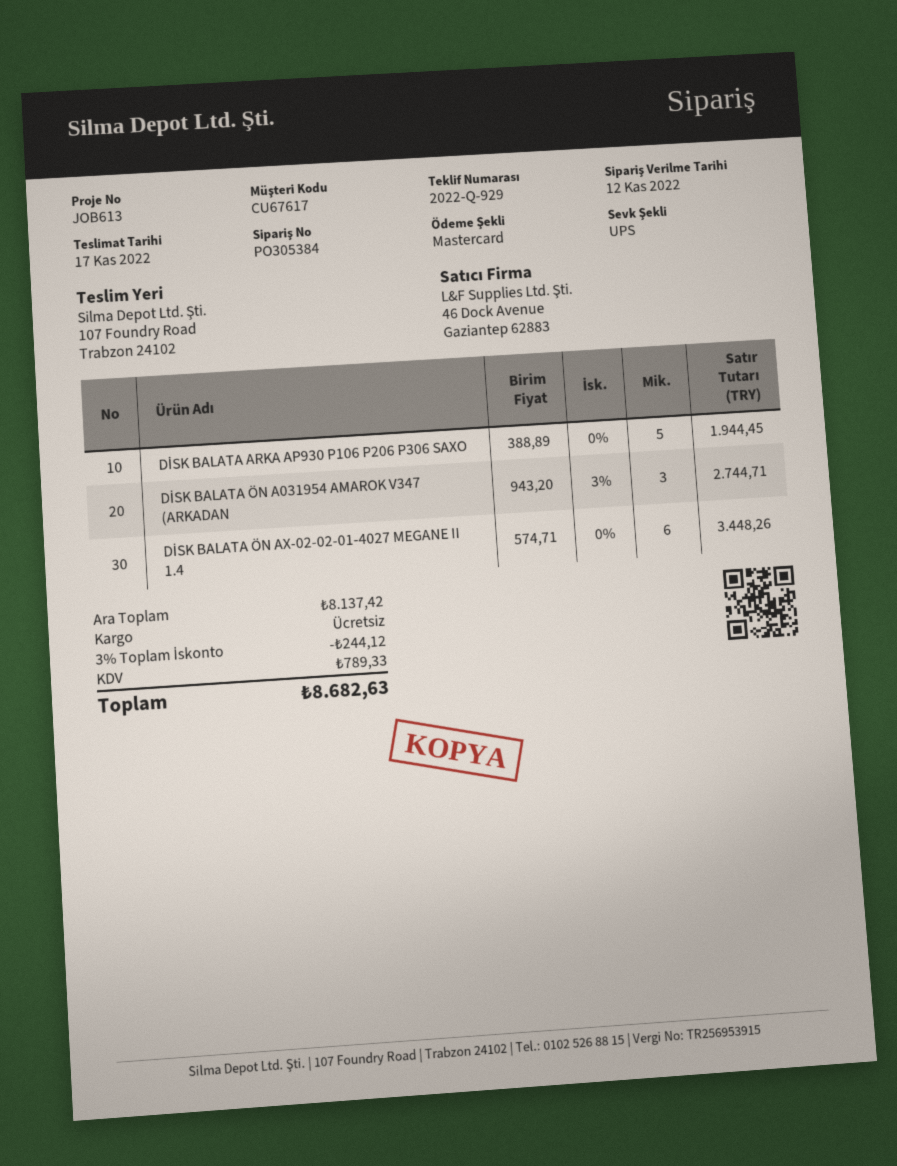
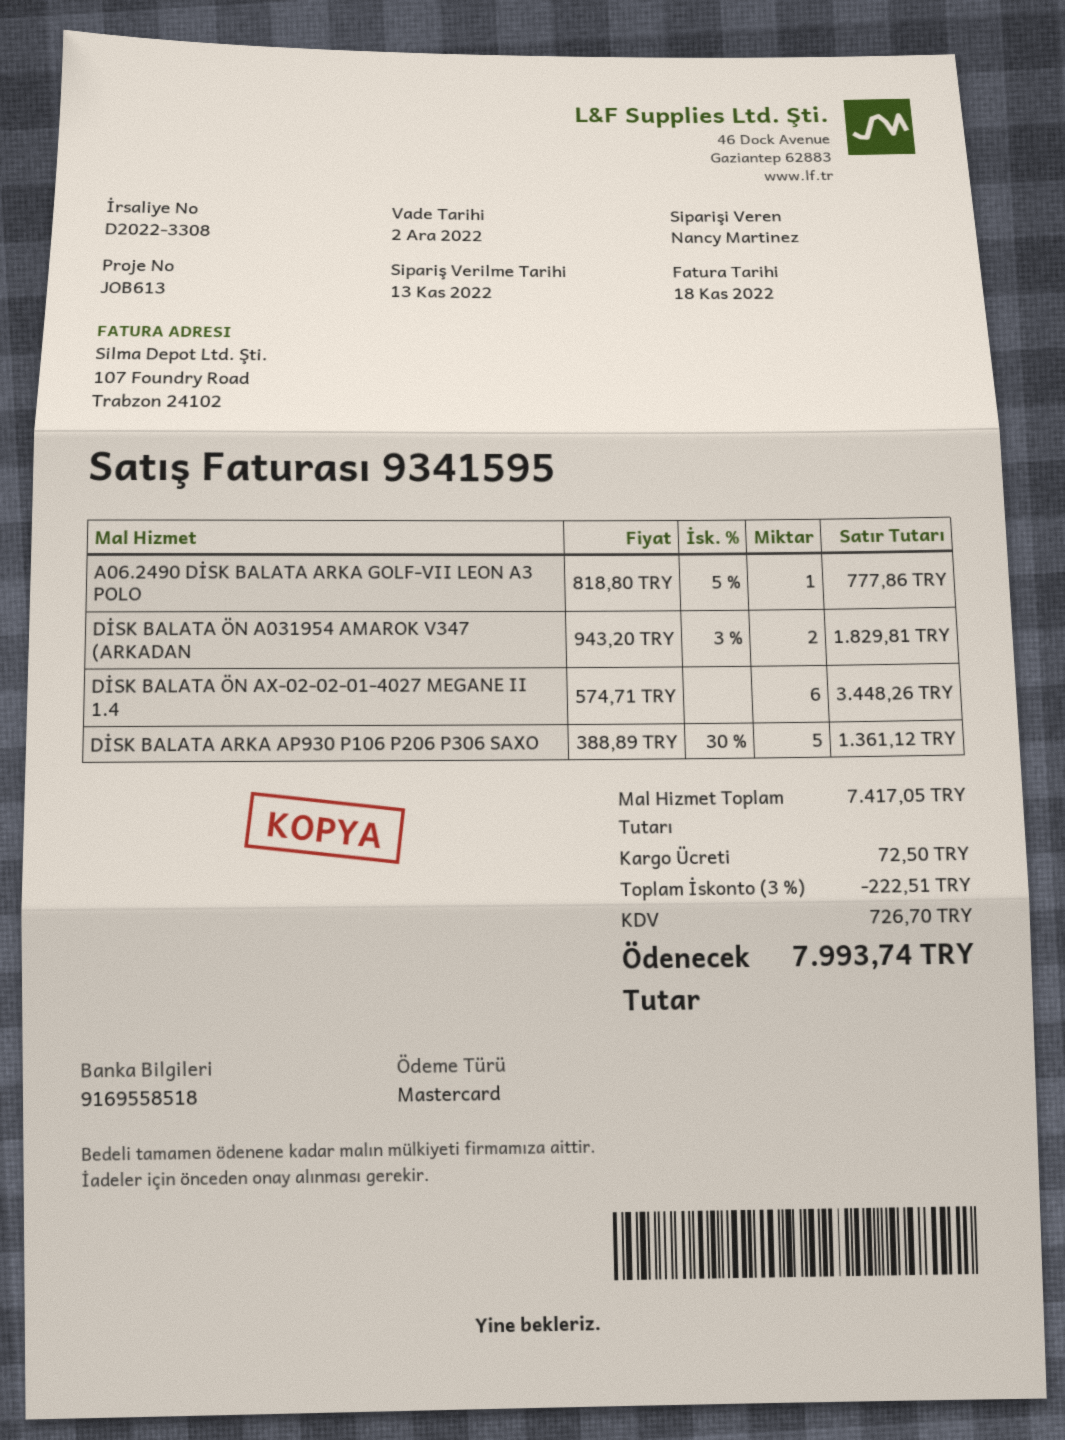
order date: 2022-11-12 -> 2022-11-13
DİSK BALATA ARKA AP930 P106 P206 P306 SAXO: 5 x 388.89 = 1944.45 -> 5 x 388.89 - 30% = 1361.12
DİSK BALATA ÖN A031954 AMAROK V347 (ARKADAN: 3 x 943.20 - 3% = 2744.71 -> 2 x 943.20 - 3% = 1829.81
A06.2490 DİSK BALATA ARKA GOLF-VII LEON A3 POLO: none -> 1 x 818.80 - 5% = 777.86
subtotal: 8137.42 -> 7417.05
discount: 3% = 244.12 -> 3% = 222.51
shipping: 0.00 -> 72.50
tax: 789.33 -> 726.70
total: 8682.63 -> 7993.74

